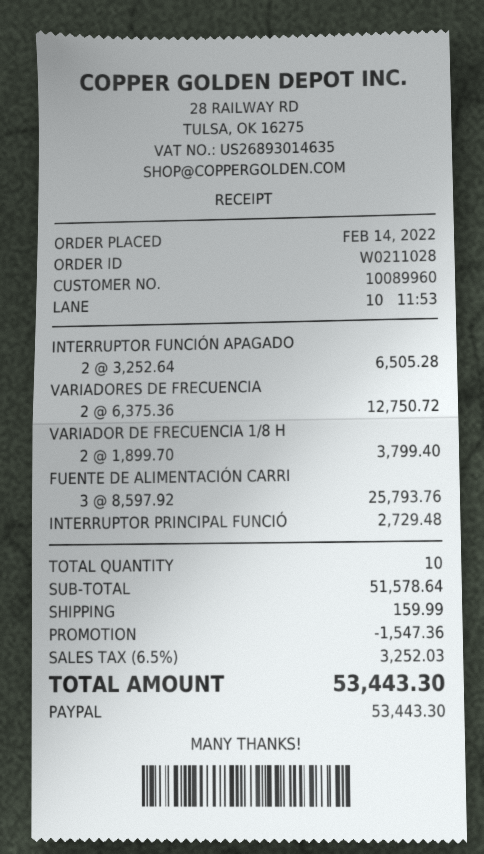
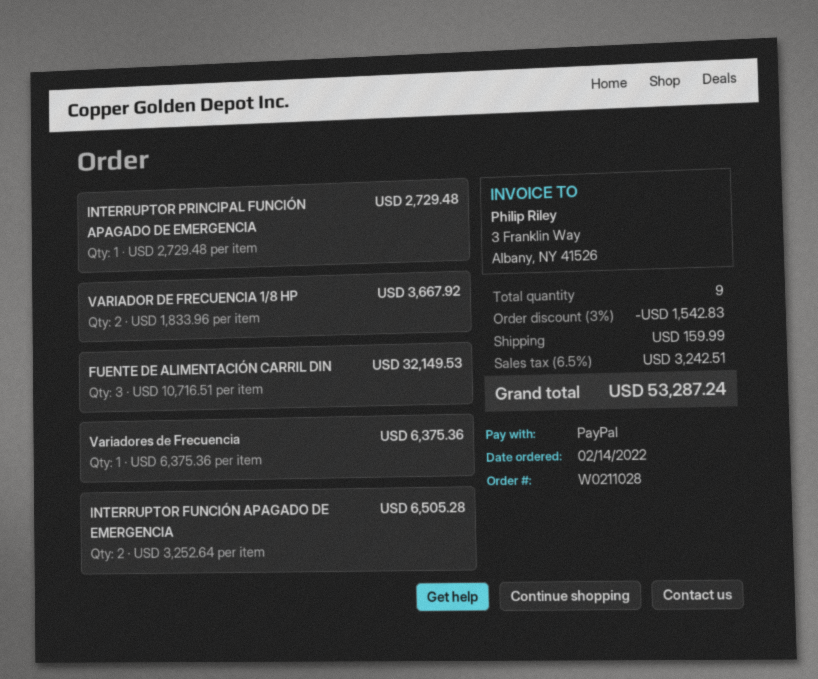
VARIADORES DE FRECUENCIA: 2 x 6375.36 = 12750.72 -> 1 x 6375.36 = 6375.36
VARIADOR DE FRECUENCIA 1/8 H: 2 x 1899.70 = 3799.40 -> 2 x 1833.96 = 3667.92
FUENTE DE ALIMENTACIÓN CARRI: 3 x 8597.92 = 25793.76 -> 3 x 10716.51 = 32149.53
total quantity: 10 -> 9
discount: 1547.36 -> 1542.83
tax: 6.5% = 3252.03 -> 6.5% = 3242.51
total: 53443.30 -> 53287.24

